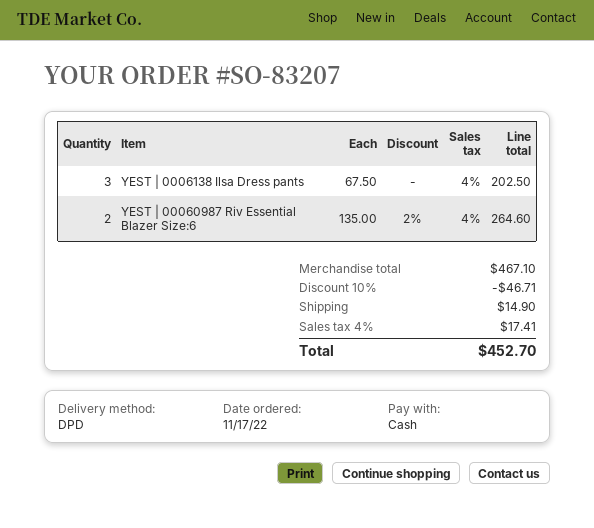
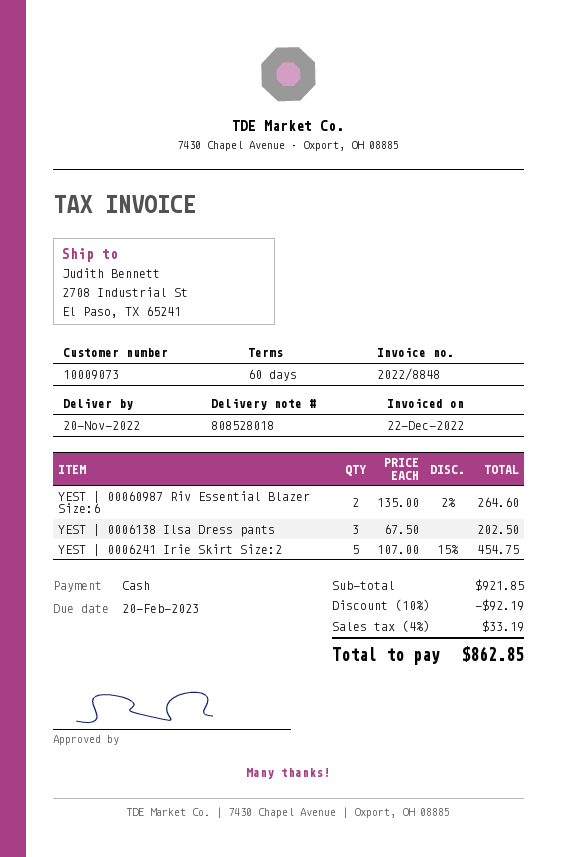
YEST | 0006241 Irie Skirt Size:2: none -> 5 x 107.00 - 15% = 454.75
subtotal: 467.10 -> 921.85
discount: 10% = 46.71 -> 10% = 92.19
shipping: 14.90 -> none
tax: 4% = 17.41 -> 4% = 33.19
total: 452.70 -> 862.85

